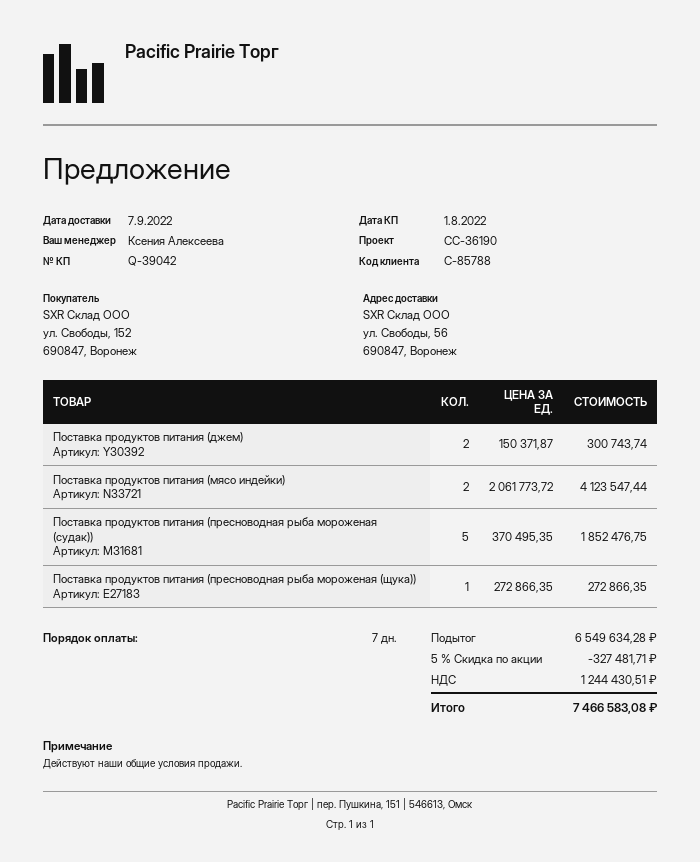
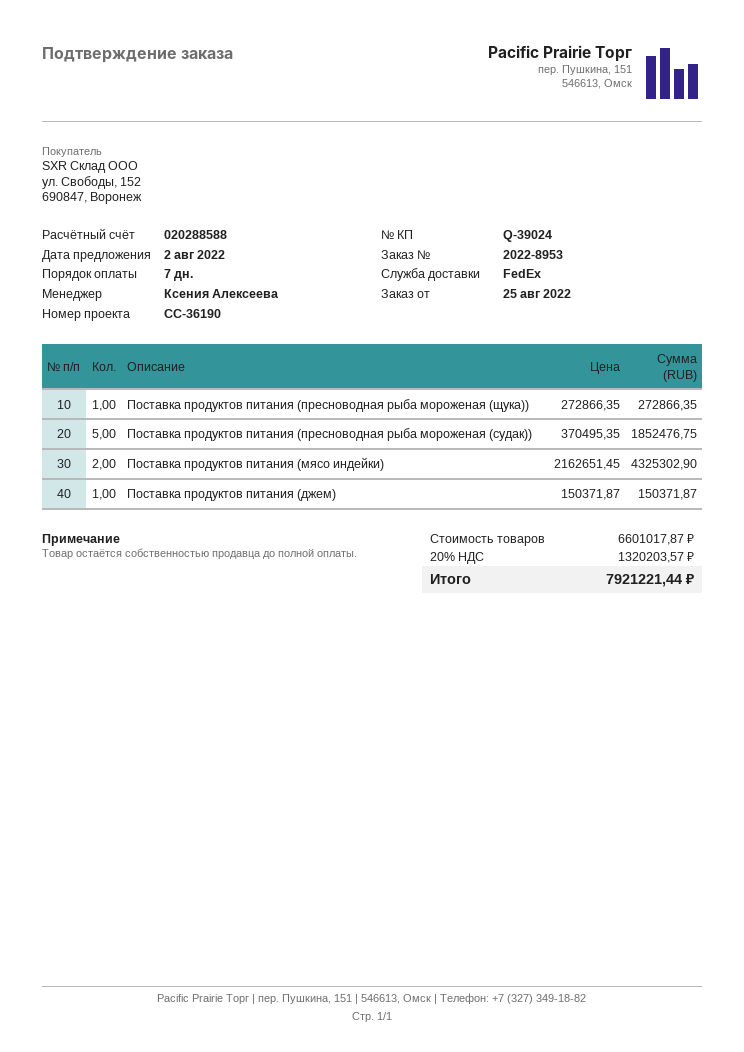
quote number: Q-39042 -> Q-39024
quote date: 2022-08-01 -> 2022-08-02
Поставка продуктов питания (джем): 2 x 150371.87 = 300743.74 -> 1 x 150371.87 = 150371.87
Поставка продуктов питания (мясо индейки): 2 x 2061773.72 = 4123547.44 -> 2 x 2162651.45 = 4325302.90
subtotal: 6549634.28 -> 6601017.87
discount: 5% = 327481.71 -> none
tax: 1244430.51 -> 1320203.57
total: 7466583.08 -> 7921221.44

